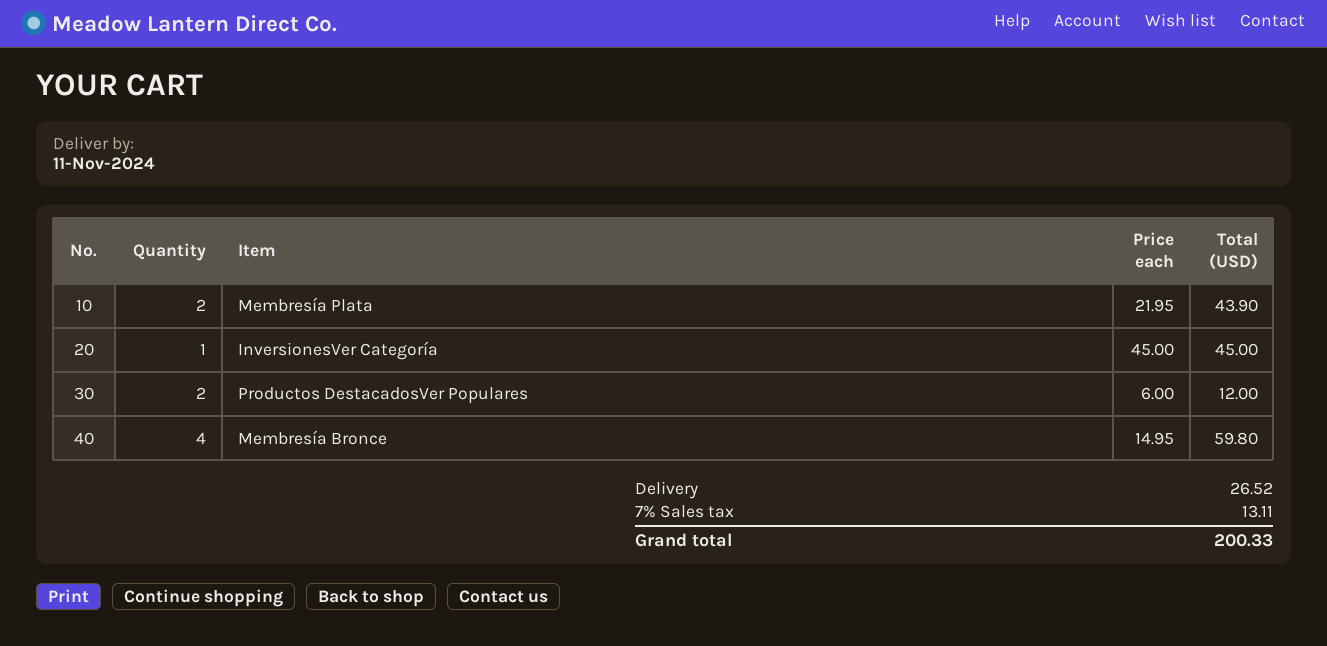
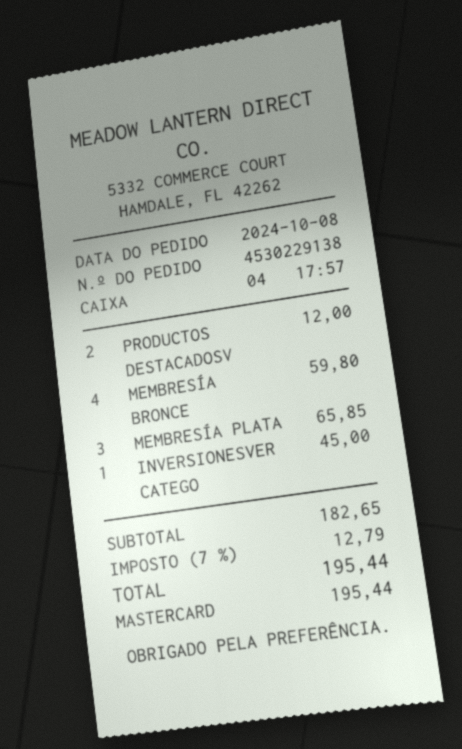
Membresía Plata: 2 for 43.90 -> 3 for 65.85
shipping: 26.52 -> none
tax: 7% = 13.11 -> 7% = 12.79
total: 200.33 -> 195.44

